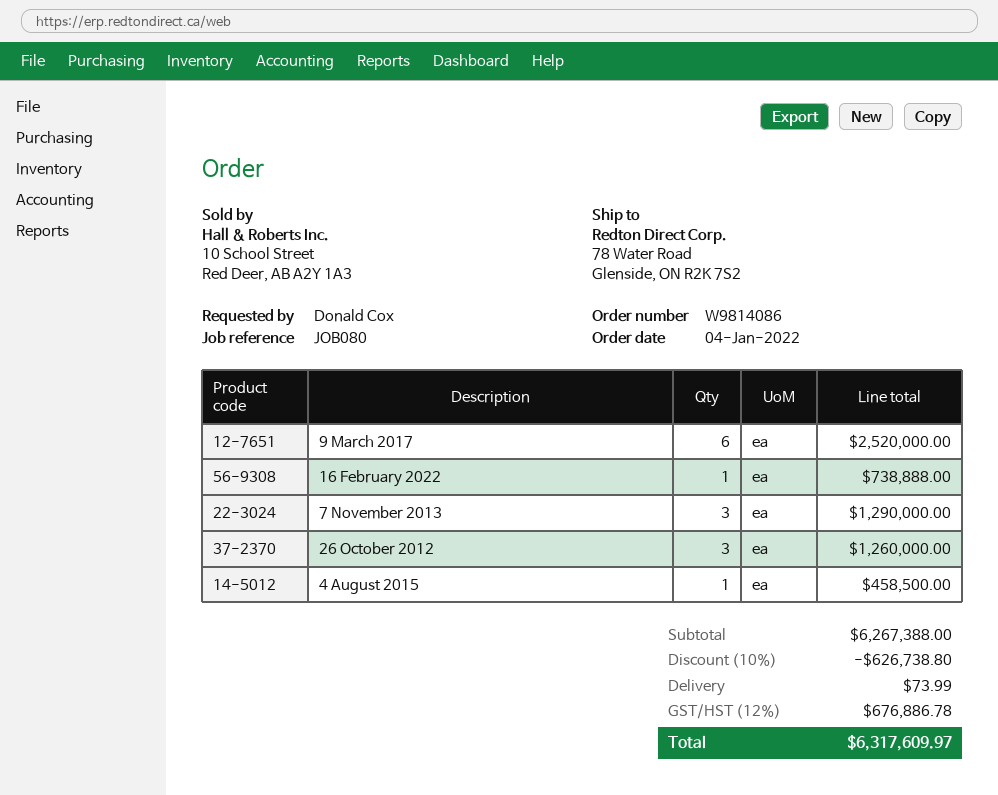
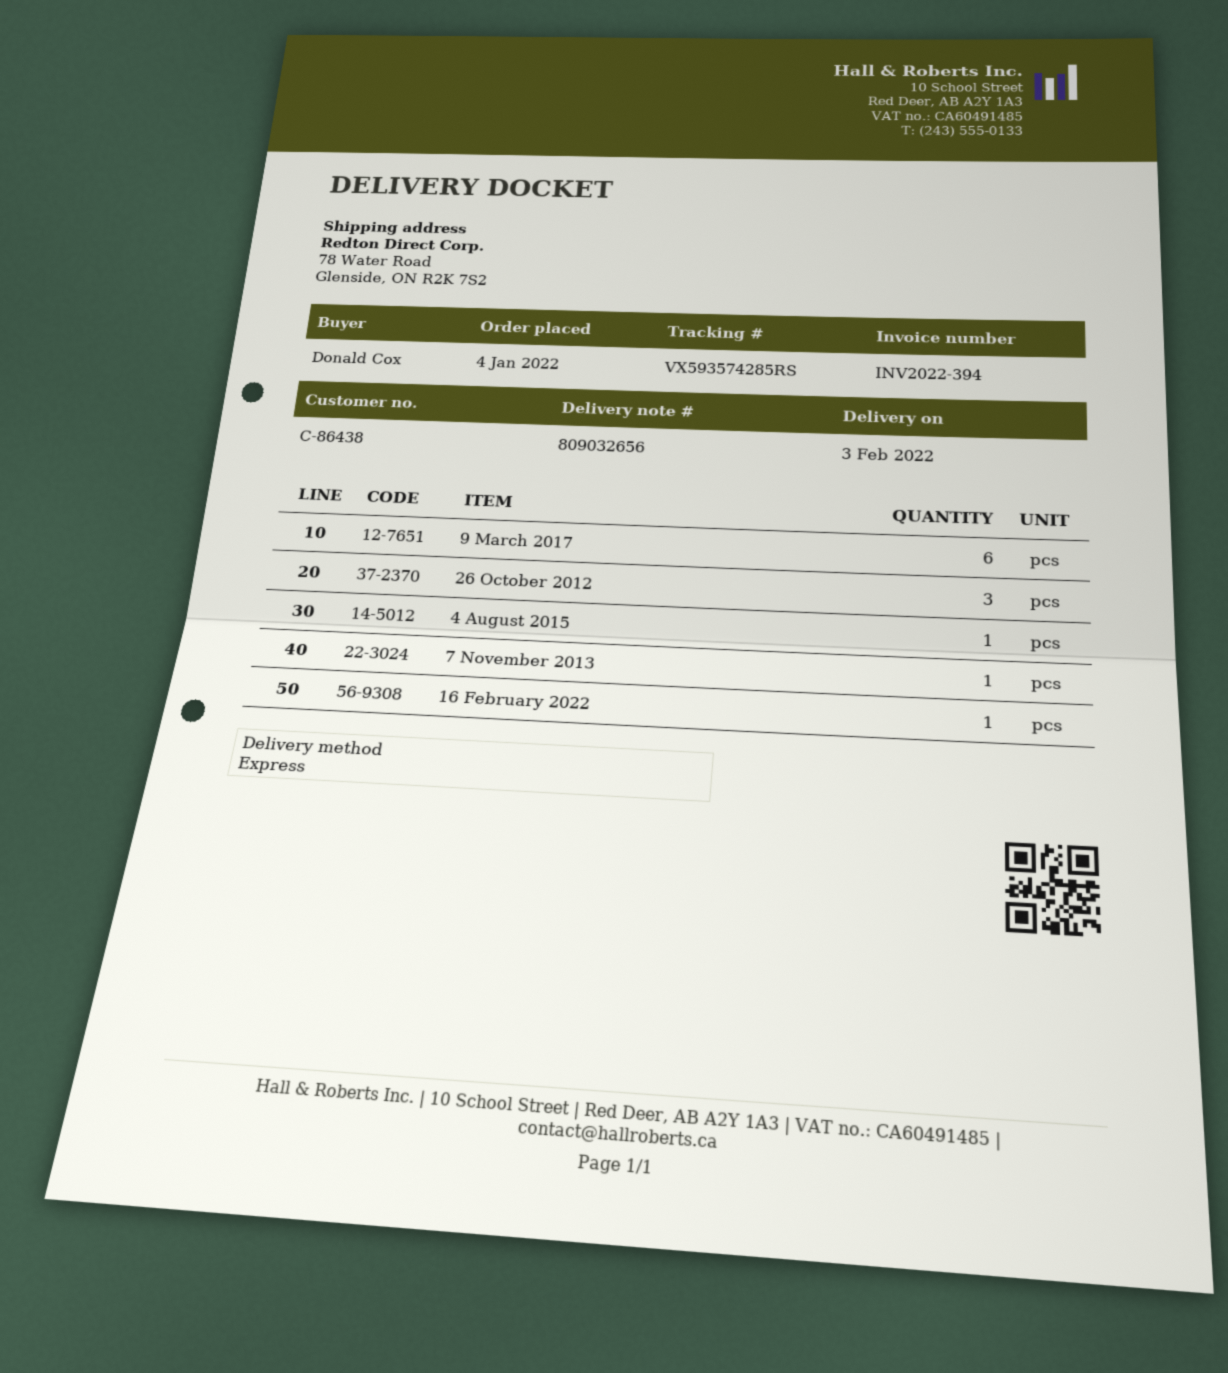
7 November 2013: 3 -> 1

